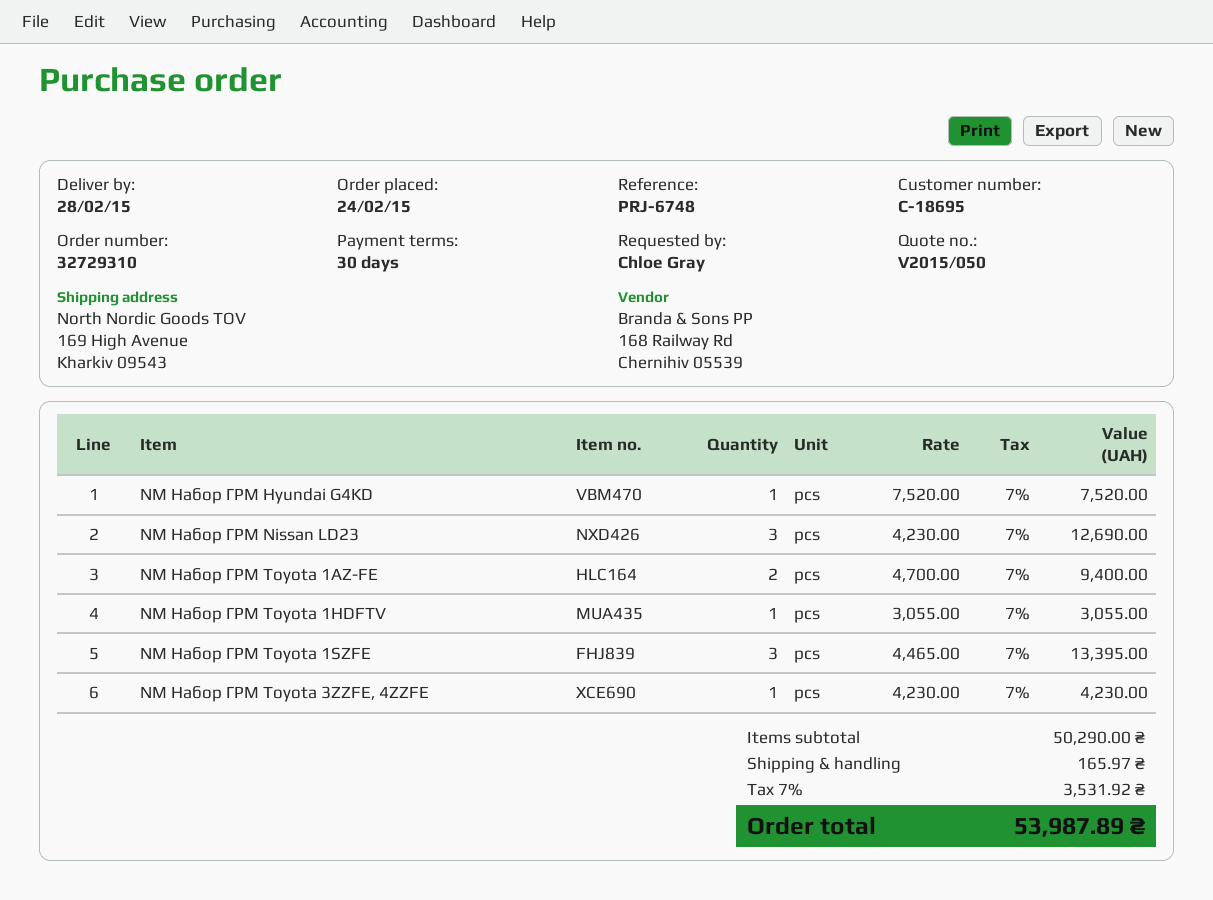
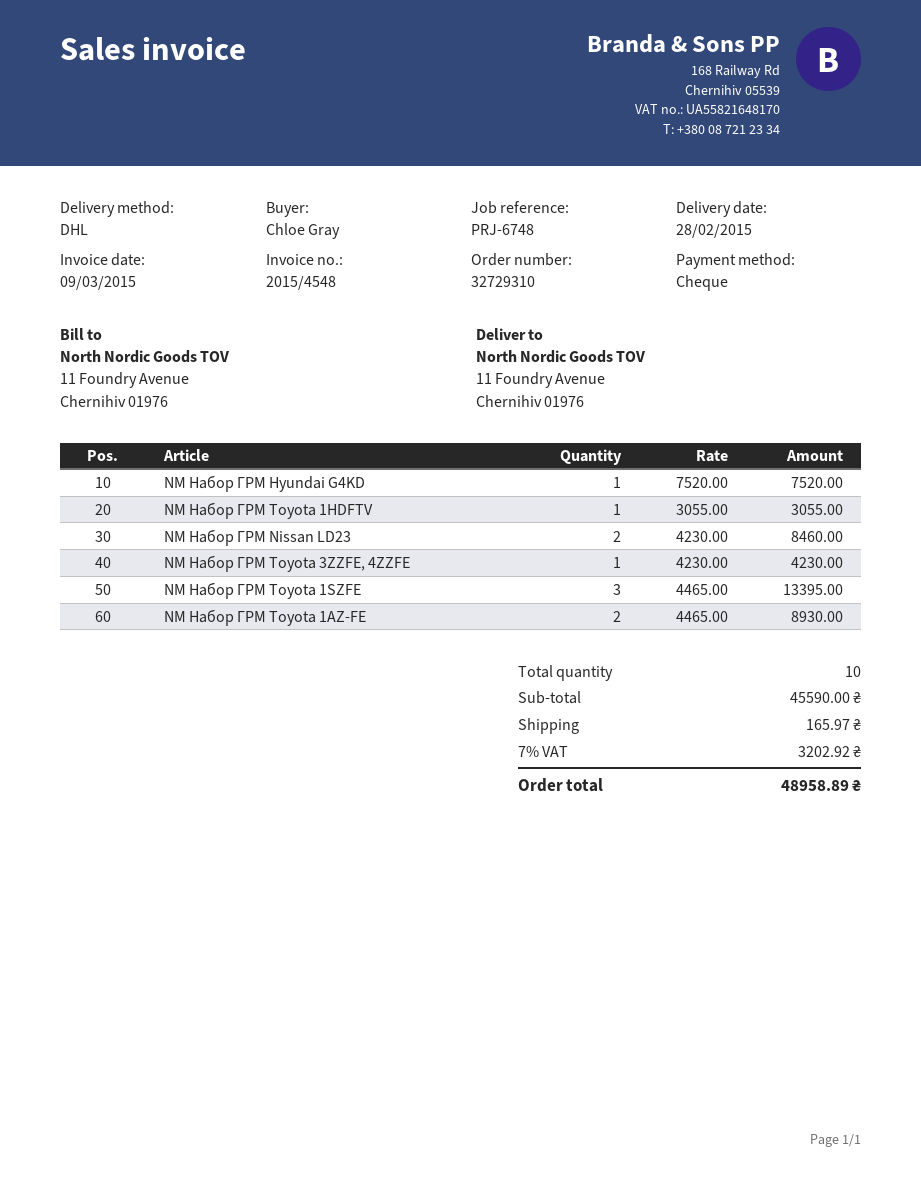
ship to: 169 High Avenue, Kharkiv 09543 -> 11 Foundry Avenue, Chernihiv 01976
NM Набор ГРМ Nissan LD23: 3 x 4230.00 = 12690.00 -> 2 x 4230.00 = 8460.00
NM Набор ГРМ Toyota 1AZ-FE: 2 x 4700.00 = 9400.00 -> 2 x 4465.00 = 8930.00
subtotal: 50290.00 -> 45590.00
tax: 7% = 3531.92 -> 7% = 3202.92
total: 53987.89 -> 48958.89

